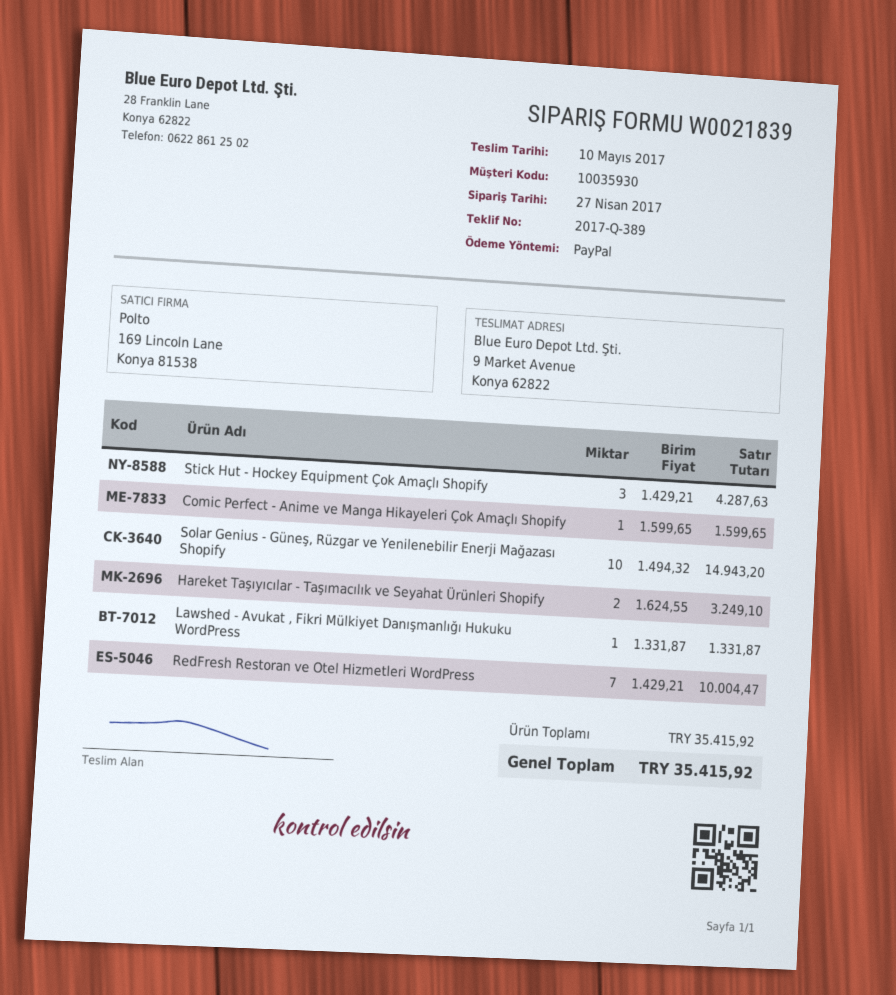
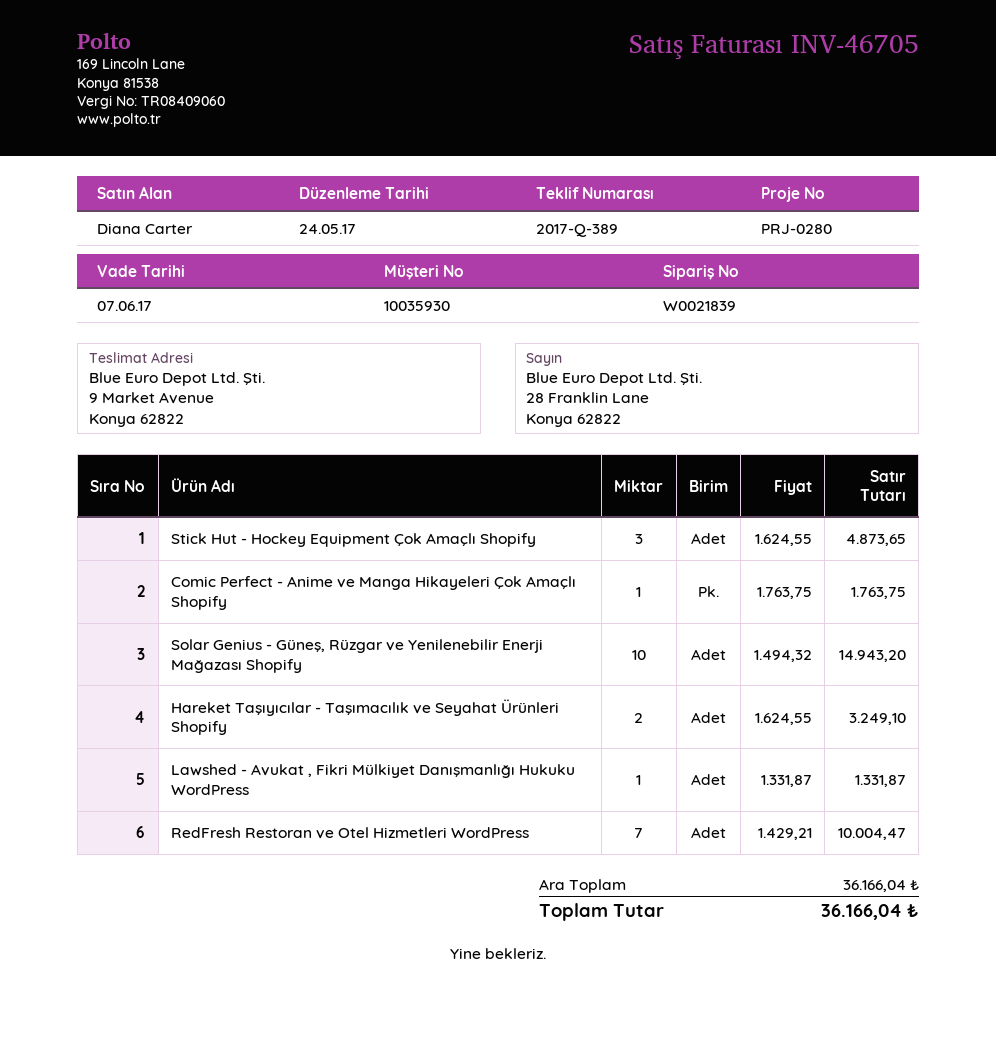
Stick Hut - Hockey Equipment Çok Amaçlı Shopify: 3 x 1429.21 = 4287.63 -> 3 x 1624.55 = 4873.65
Comic Perfect - Anime ve Manga Hikayeleri Çok Amaçlı Shopify: 1 x 1599.65 = 1599.65 -> 1 x 1763.75 = 1763.75
subtotal: 35415.92 -> 36166.04
total: 35415.92 -> 36166.04

